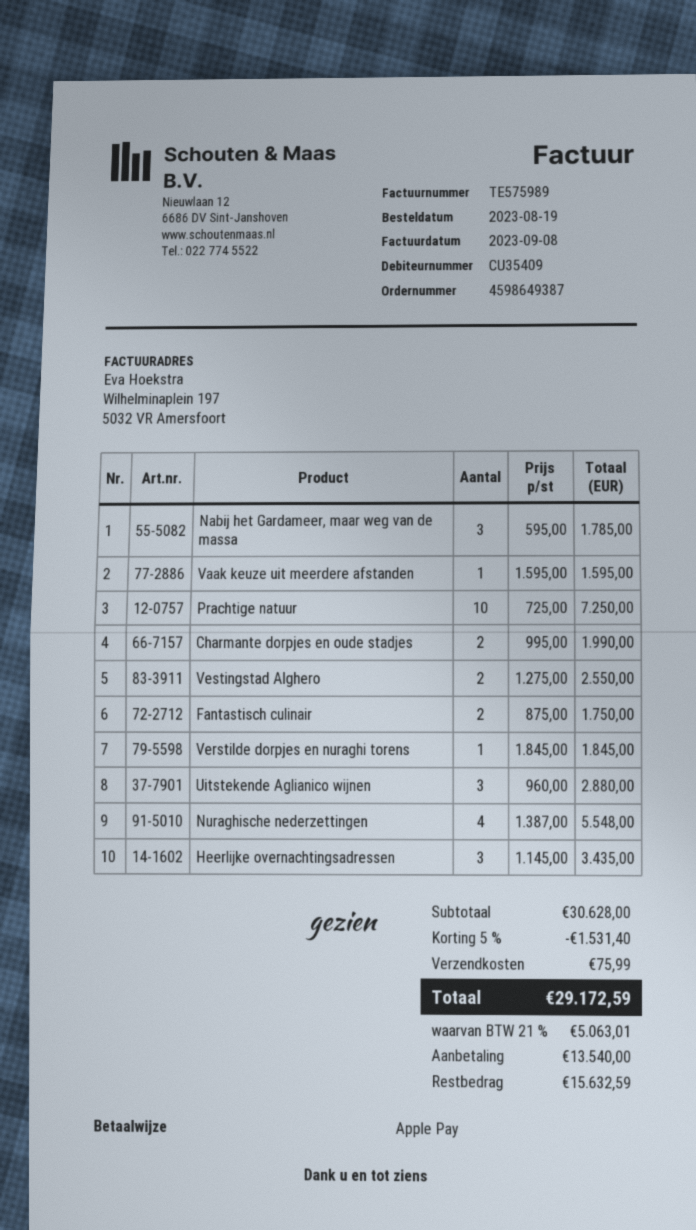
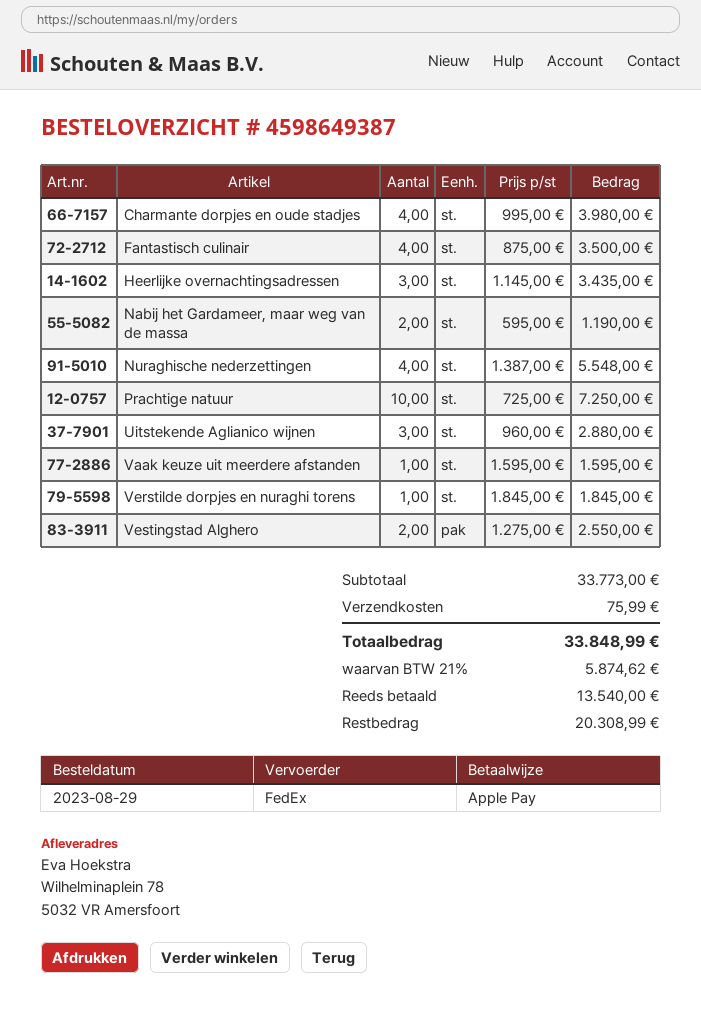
order date: 2023-08-19 -> 2023-08-29
Nabij het Gardameer, maar weg van de massa: 3 x 595.00 = 1785.00 -> 2 x 595.00 = 1190.00
Charmante dorpjes en oude stadjes: 2 x 995.00 = 1990.00 -> 4 x 995.00 = 3980.00
Fantastisch culinair: 2 x 875.00 = 1750.00 -> 4 x 875.00 = 3500.00
subtotal: 30628.00 -> 33773.00
discount: 5% = 1531.40 -> none
tax: 21% = 5063.01 -> 21% = 5874.62
total: 29172.59 -> 33848.99
balance: 15632.59 -> 20308.99

